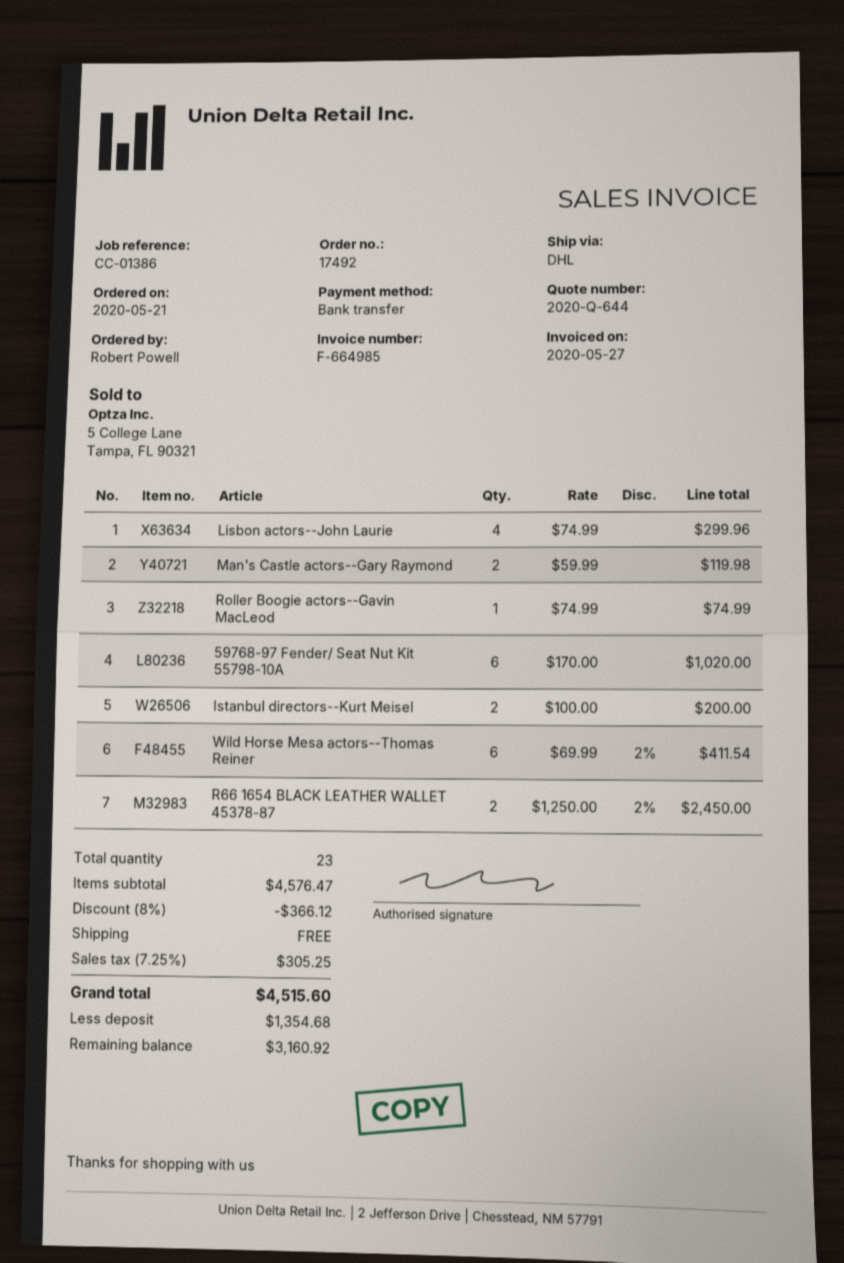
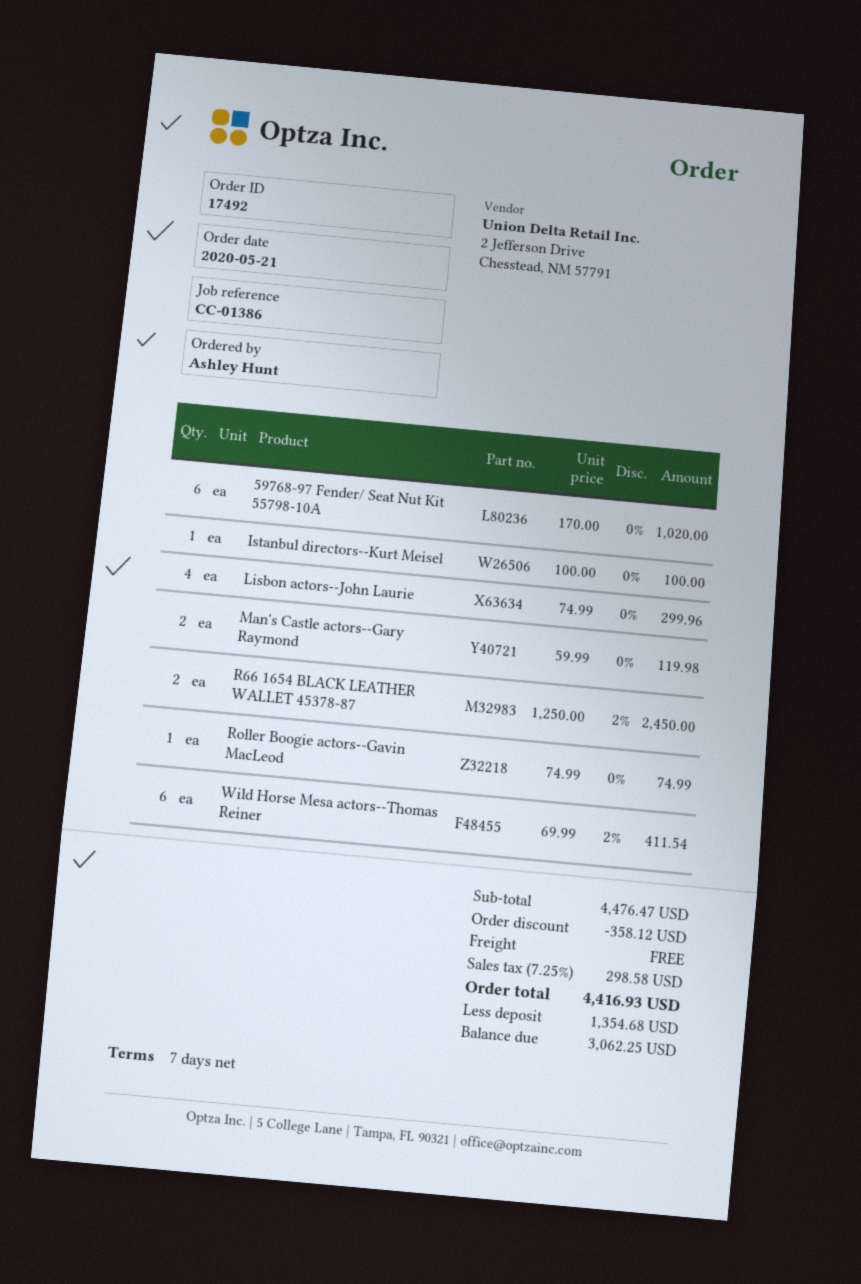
ordered by: Robert Powell -> Ashley Hunt
Istanbul directors--Kurt Meisel: 2 x 100.00 = 200.00 -> 1 x 100.00 = 100.00
subtotal: 4576.47 -> 4476.47
discount: 366.12 -> 358.12
tax: 7.25% = 305.25 -> 7.25% = 298.58
total: 4515.60 -> 4416.93
balance: 3160.92 -> 3062.25

